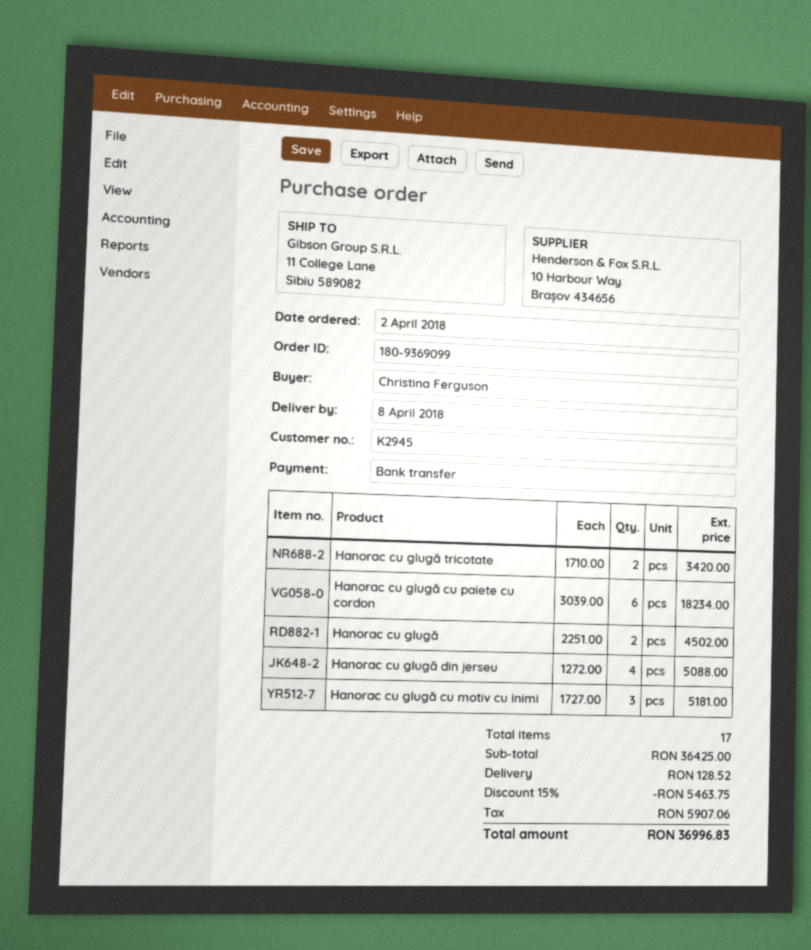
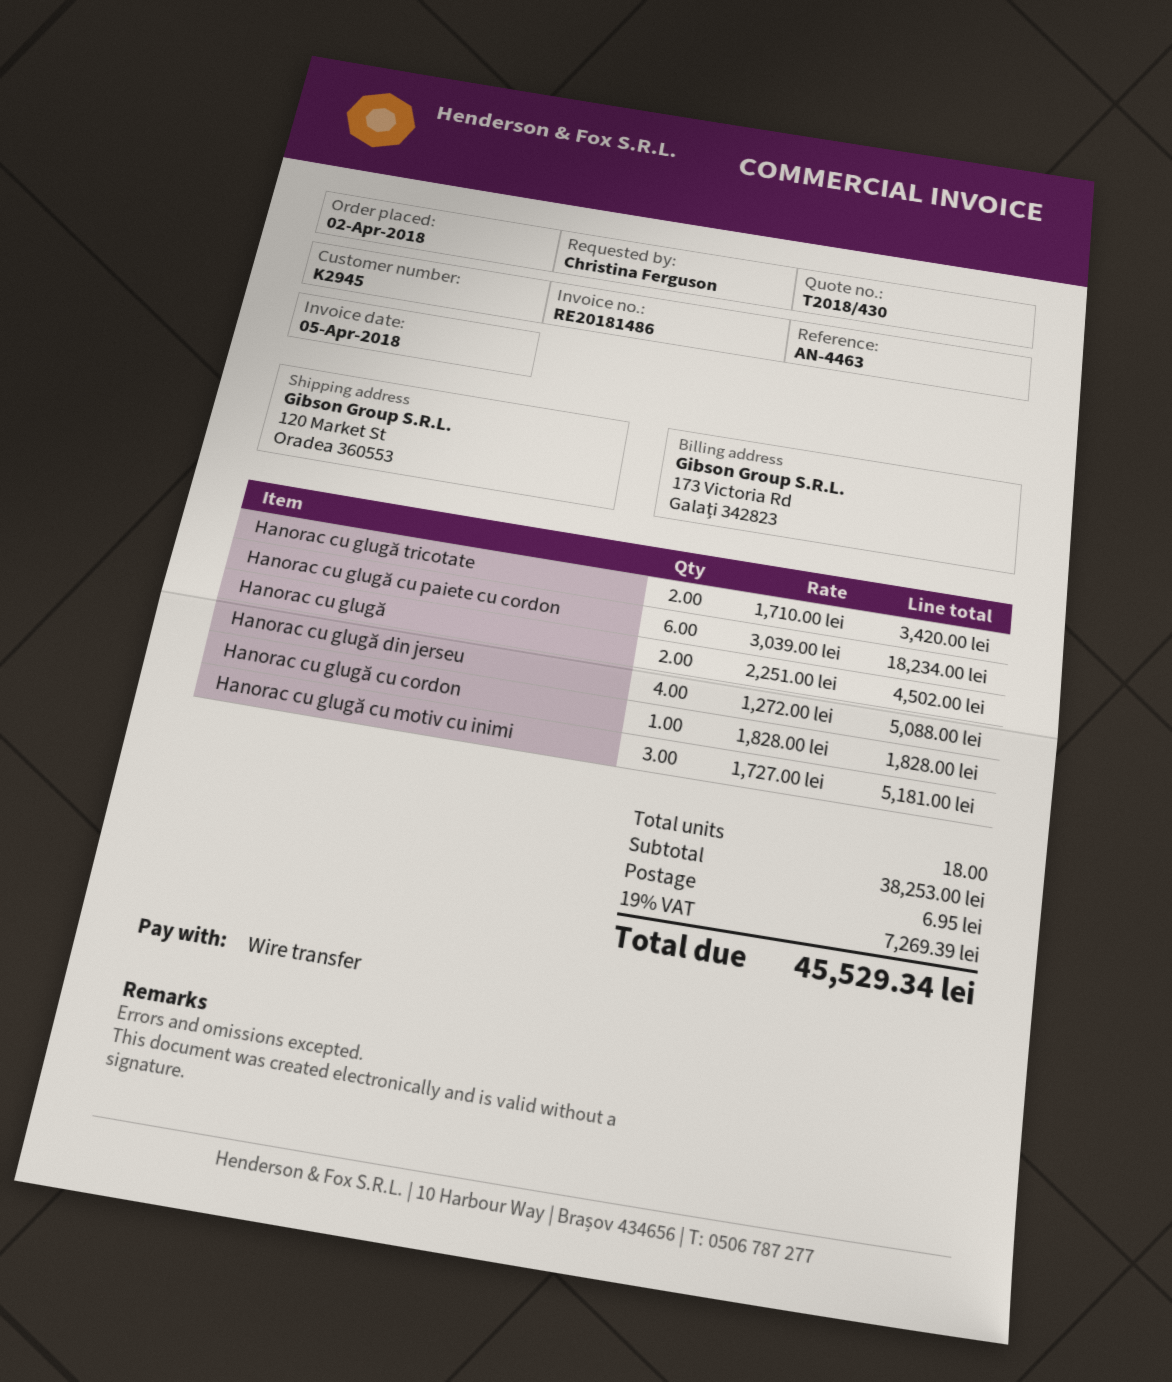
ship to: 11 College Lane, Sibiu 589082 -> 120 Market St, Oradea 360553
Hanorac cu glugă cu cordon: none -> 1 x 1828.00 = 1828.00
total quantity: 17 -> 18
subtotal: 36425.00 -> 38253.00
discount: 15% = 5463.75 -> none
shipping: 128.52 -> 6.95
tax: 5907.06 -> 7269.39
total: 36996.83 -> 45529.34

